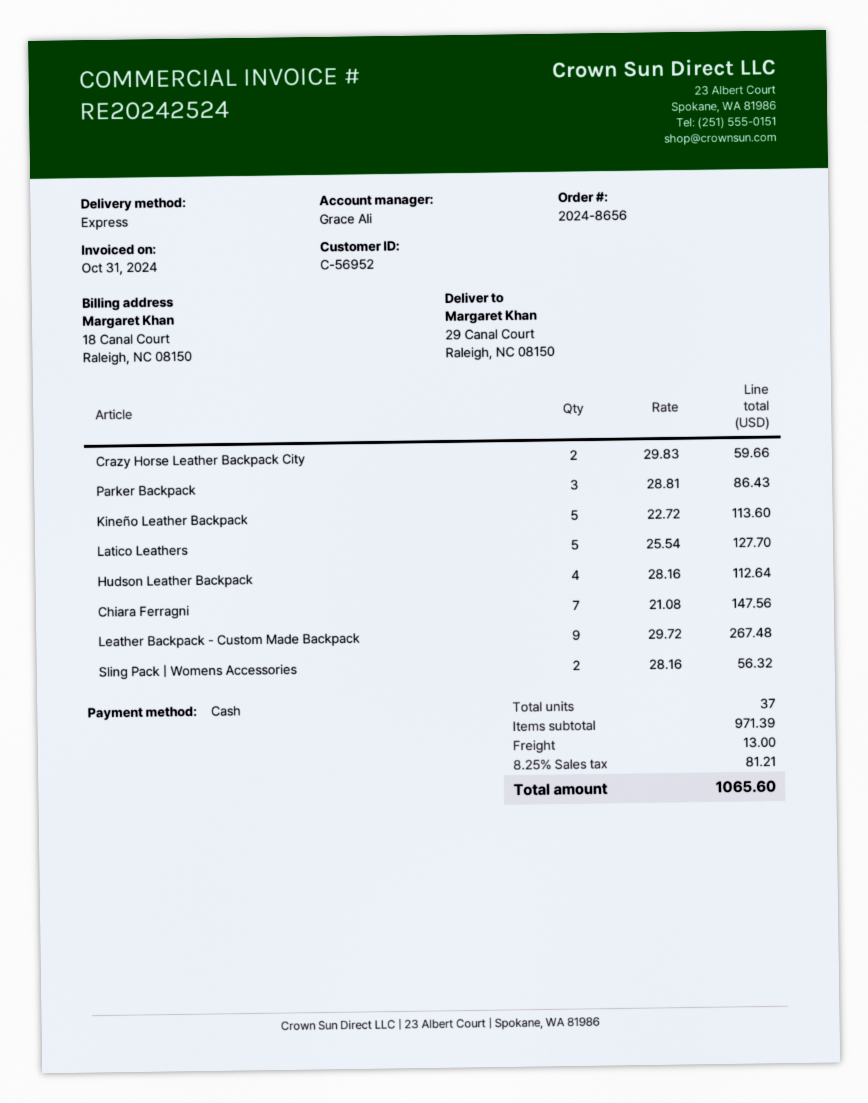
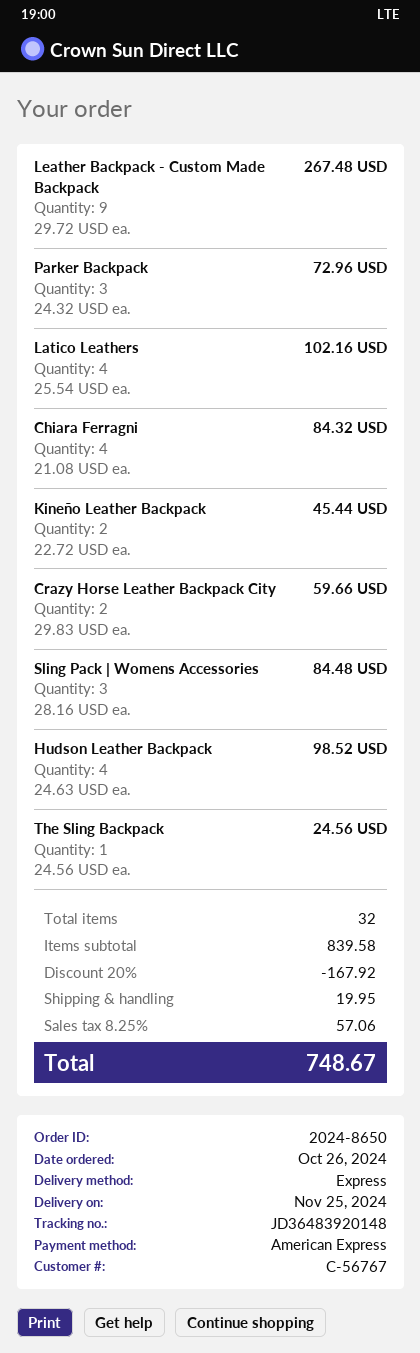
order number: 2024-8656 -> 2024-8650
customer number: C-56952 -> C-56767
payment method: cash -> American Express
Parker Backpack: 3 x 28.81 = 86.43 -> 3 x 24.32 = 72.96
Kineño Leather Backpack: 5 x 22.72 = 113.60 -> 2 x 22.72 = 45.44
Latico Leathers: 5 x 25.54 = 127.70 -> 4 x 25.54 = 102.16
Hudson Leather Backpack: 4 x 28.16 = 112.64 -> 4 x 24.63 = 98.52
Chiara Ferragni: 7 x 21.08 = 147.56 -> 4 x 21.08 = 84.32
Sling Pack | Womens Accessories: 2 x 28.16 = 56.32 -> 3 x 28.16 = 84.48
The Sling Backpack: none -> 1 x 24.56 = 24.56
total quantity: 37 -> 32
subtotal: 971.39 -> 839.58
discount: none -> 20% = 167.92
shipping: 13.00 -> 19.95
tax: 8.25% = 81.21 -> 8.25% = 57.06
total: 1065.60 -> 748.67

